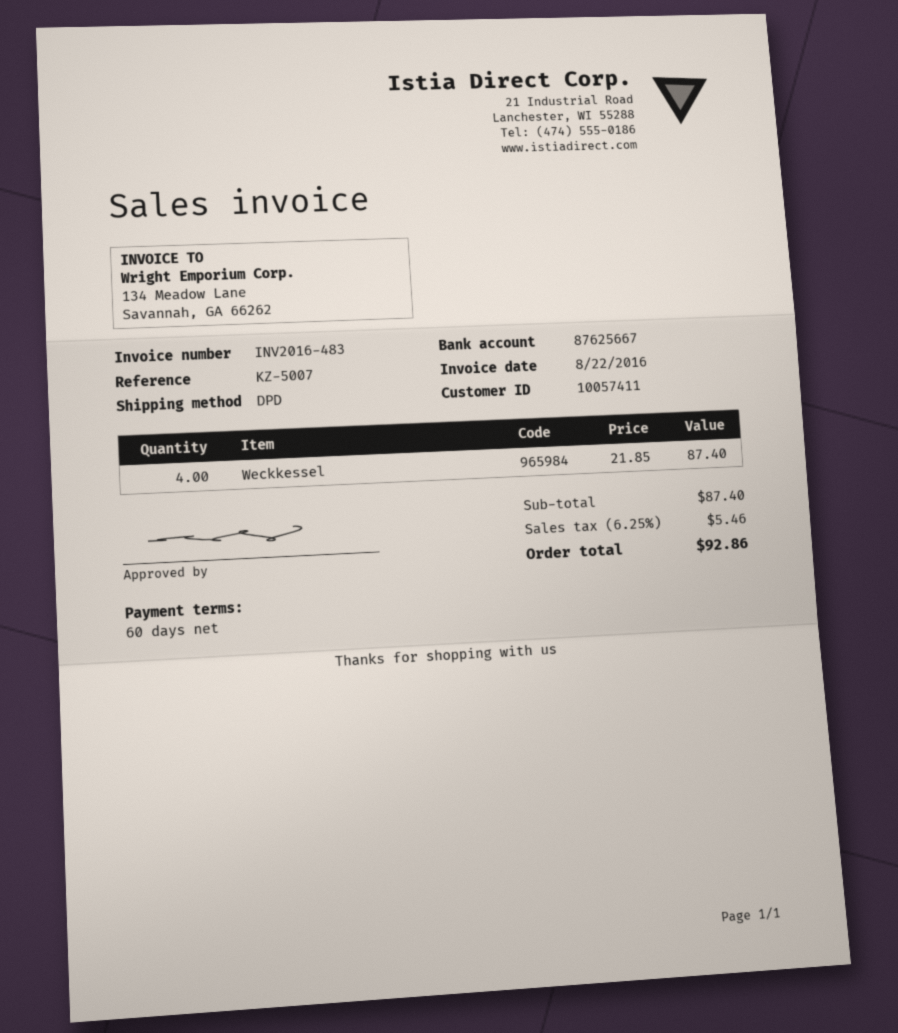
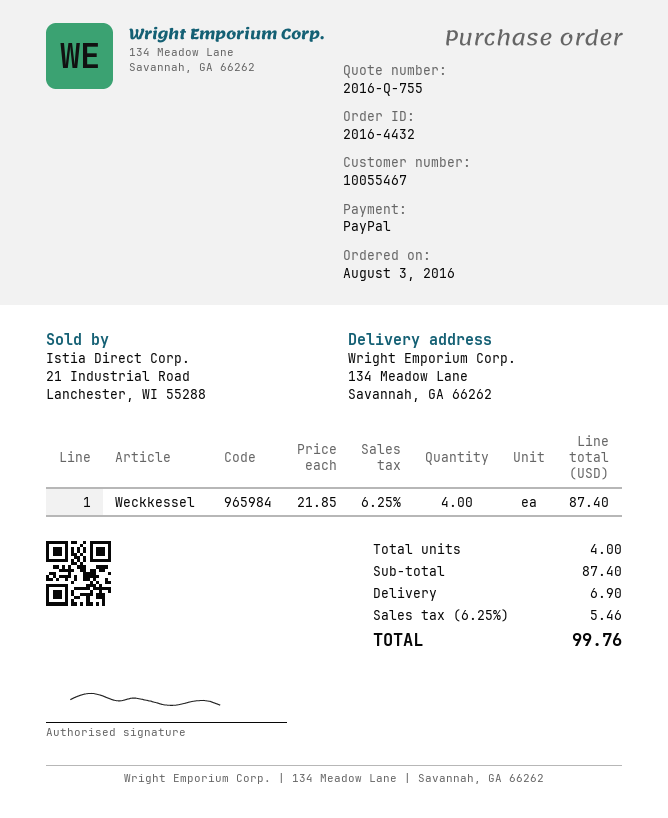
customer number: 10057411 -> 10055467
shipping: none -> 6.90
total: 92.86 -> 99.76

